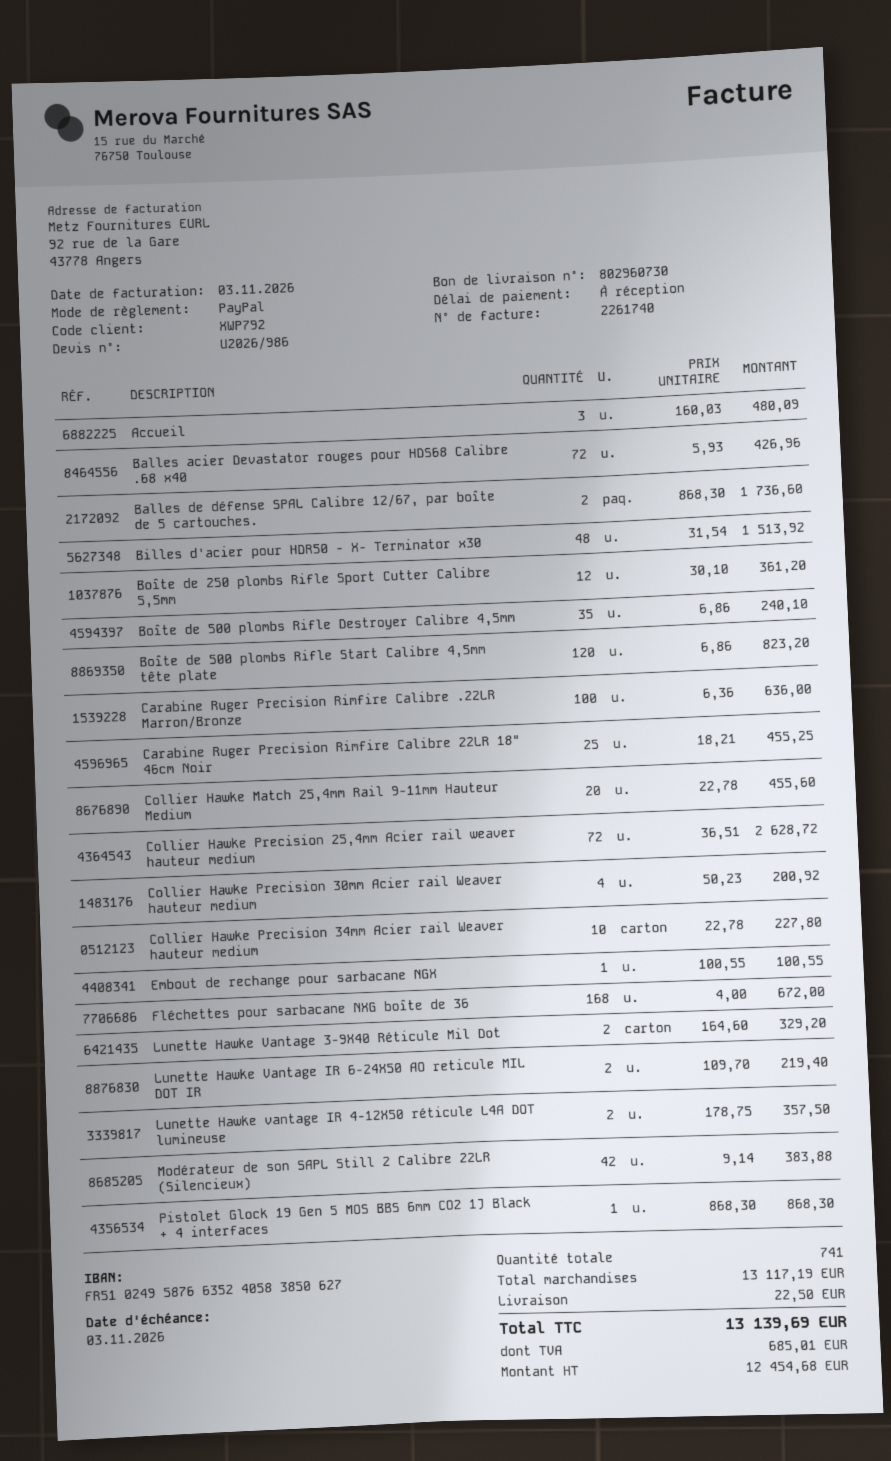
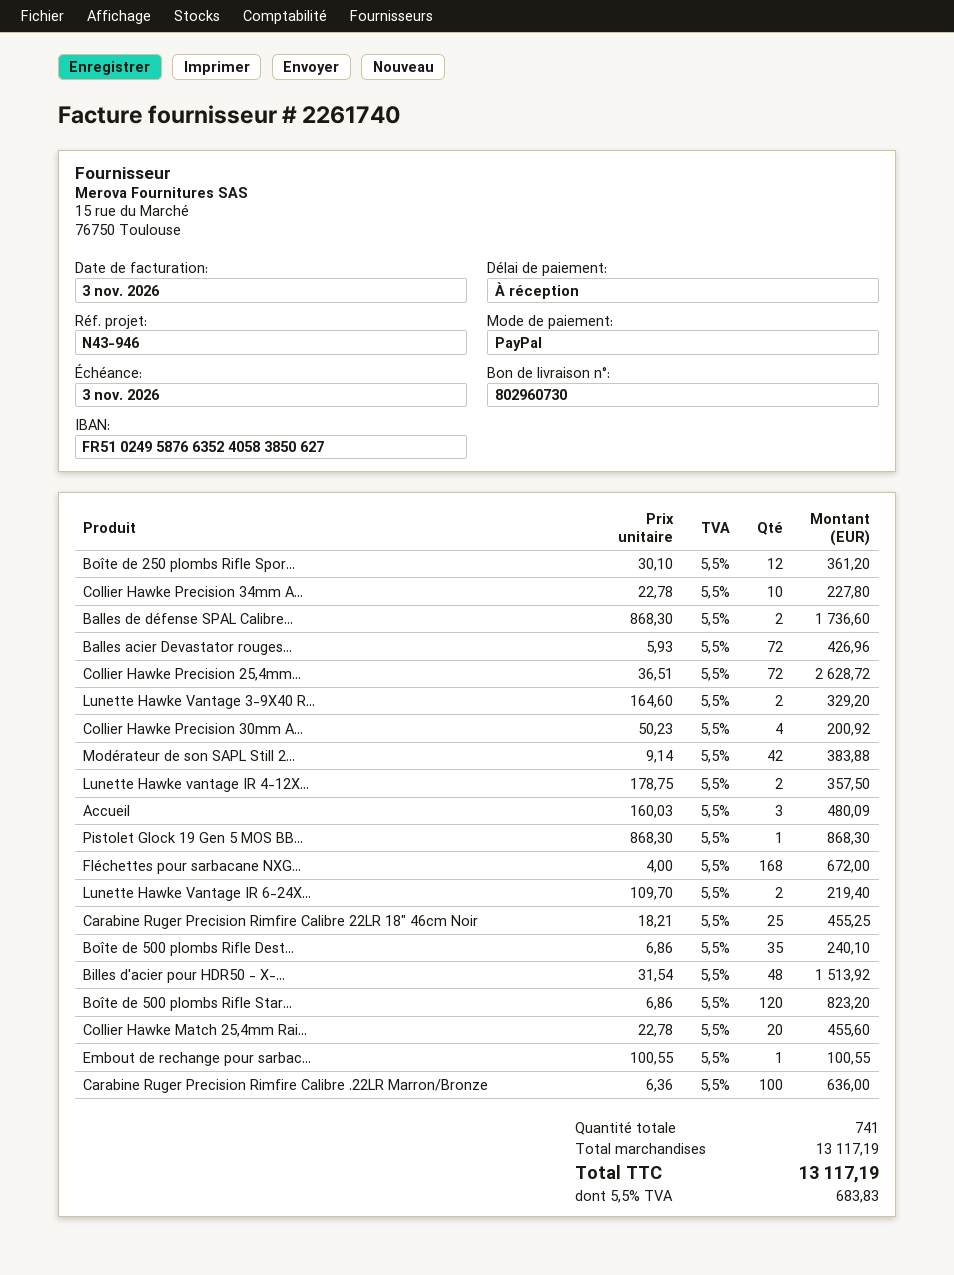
shipping: 22.50 -> none
tax: 685.01 -> 683.83
total: 13139.69 -> 13117.19

